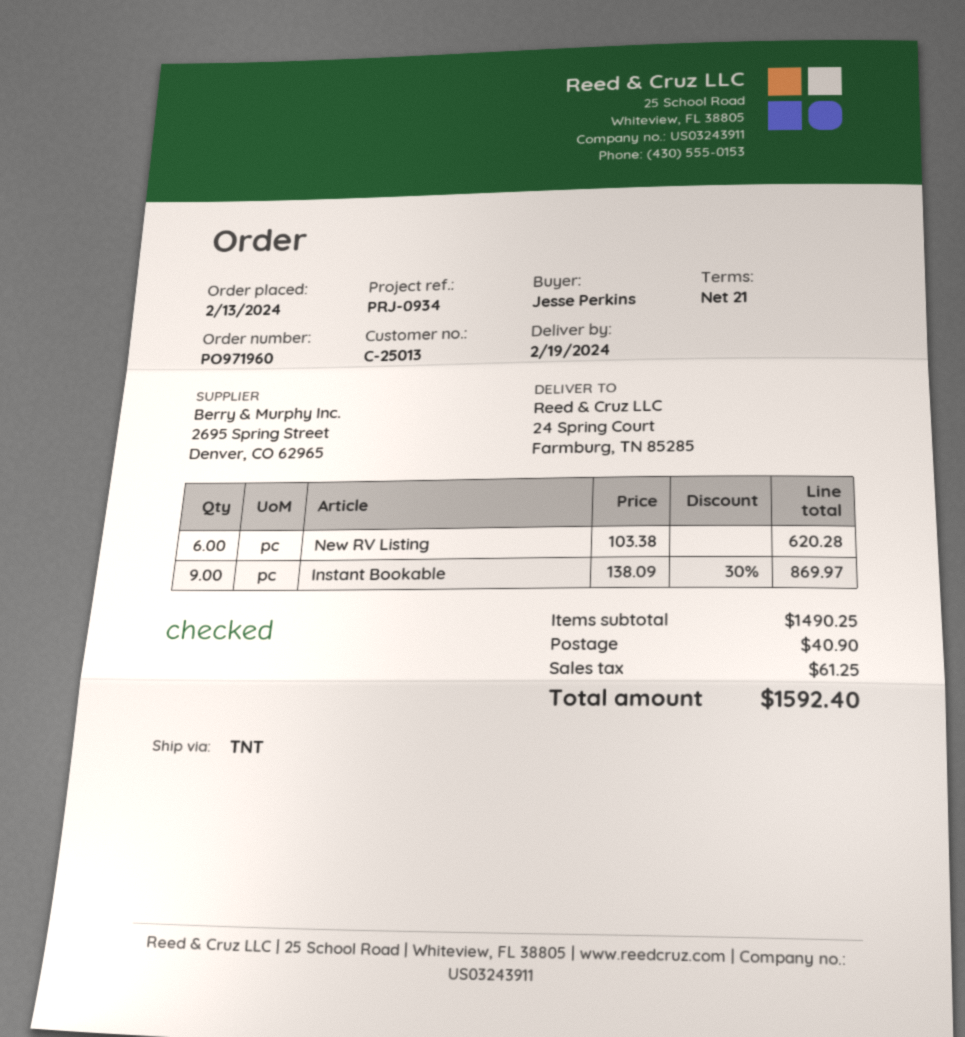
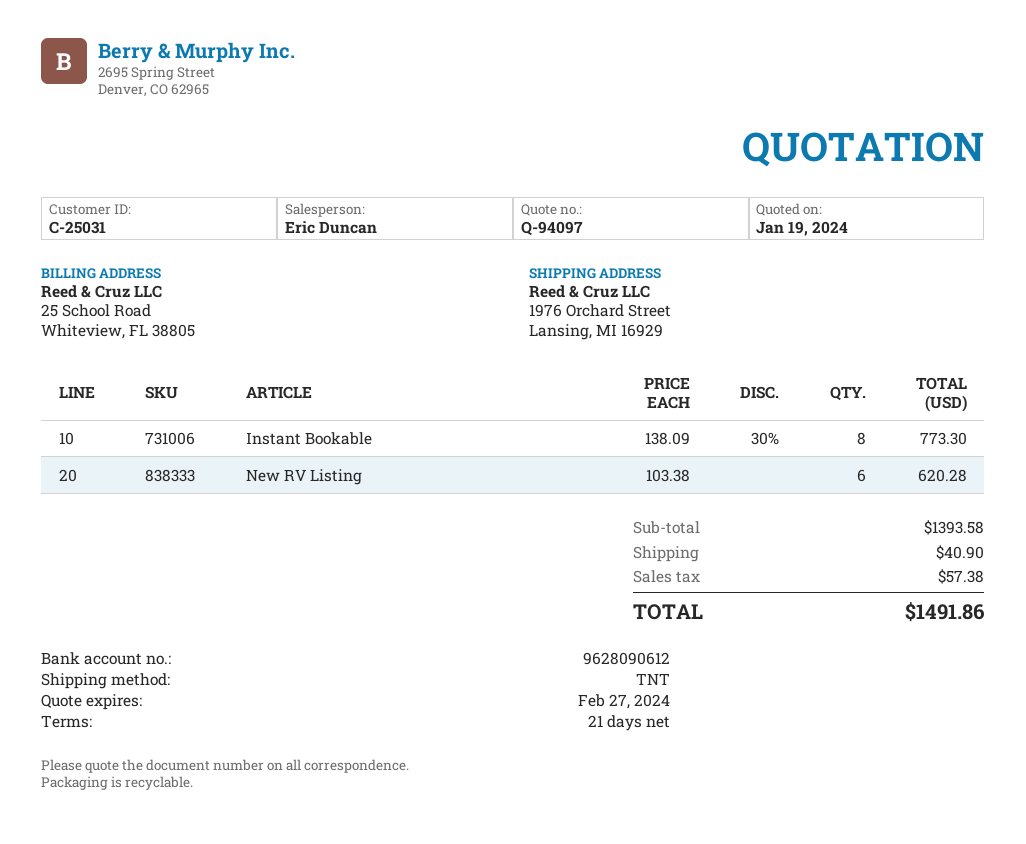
customer number: C-25013 -> C-25031
ship to: 24 Spring Court, Farmburg, TN 85285 -> 1976 Orchard Street, Lansing, MI 16929
Instant Bookable: 9 x 138.09 - 30% = 869.97 -> 8 x 138.09 - 30% = 773.30
subtotal: 1490.25 -> 1393.58
tax: 61.25 -> 57.38
total: 1592.40 -> 1491.86

